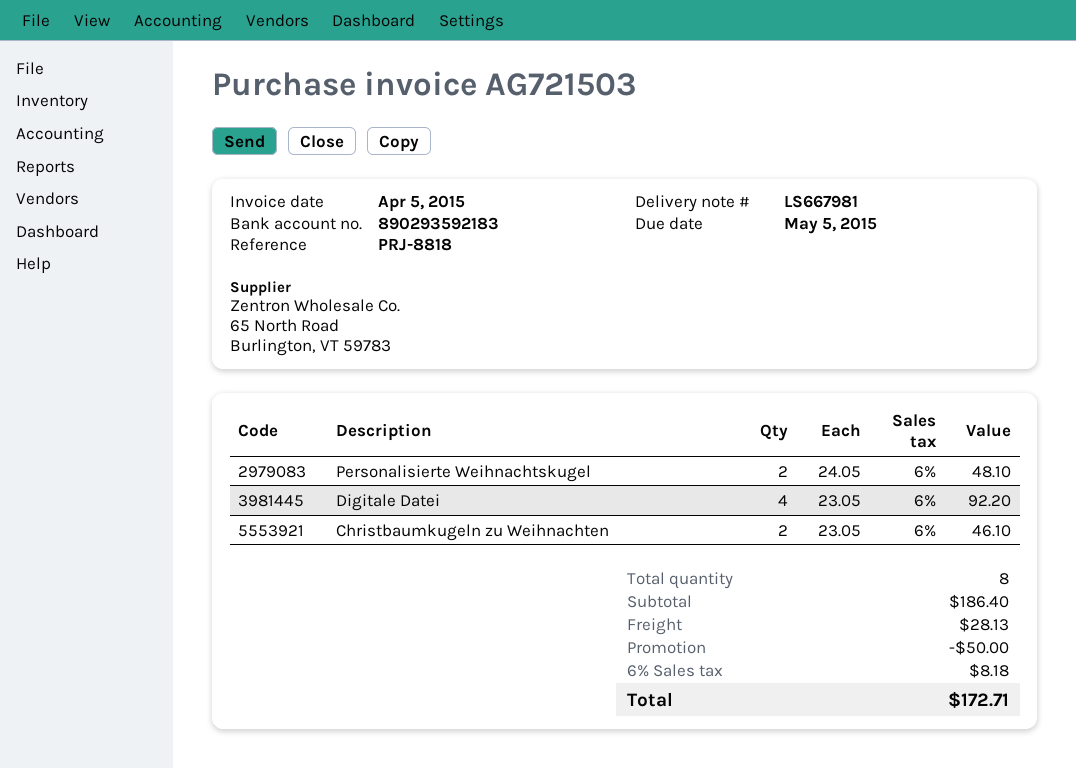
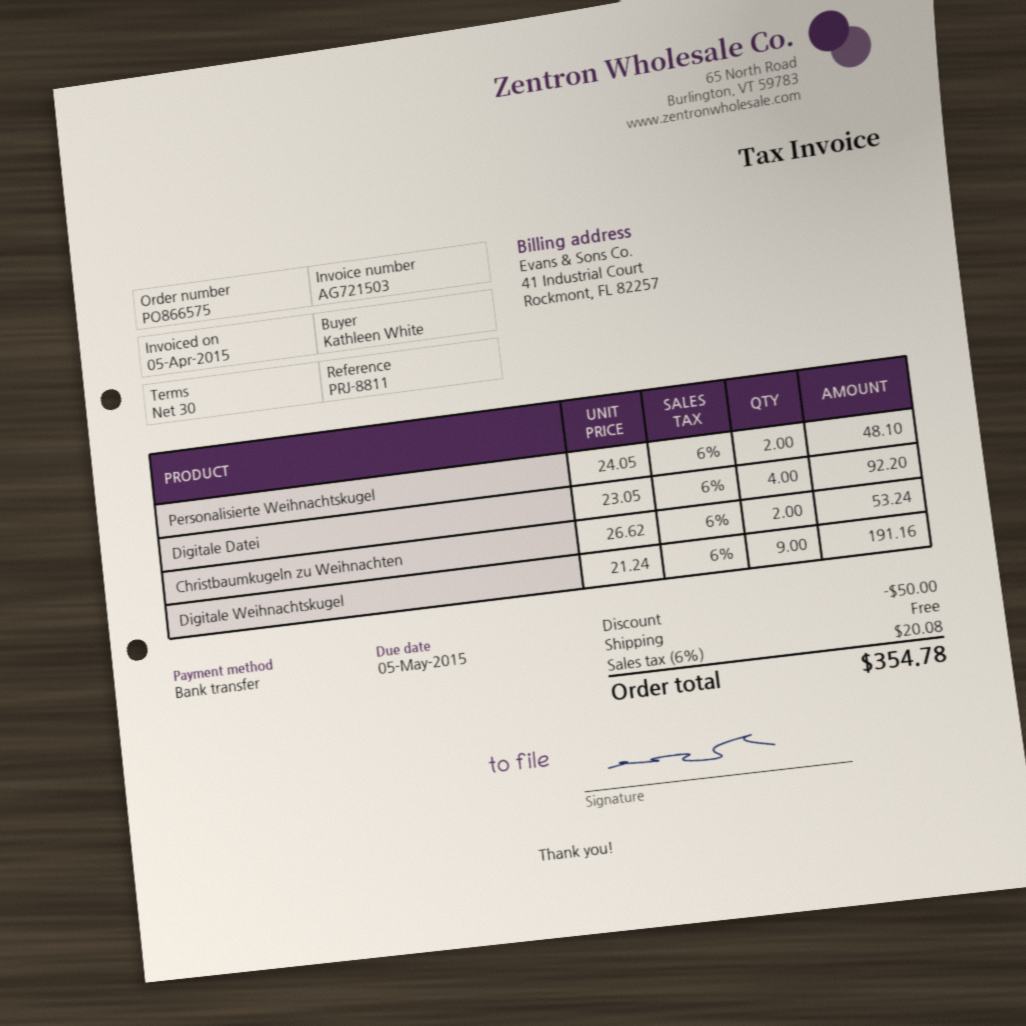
reference: PRJ-8818 -> PRJ-8811
Christbaumkugeln zu Weihnachten: 2 x 23.05 = 46.10 -> 2 x 26.62 = 53.24
Digitale Weihnachtskugel: none -> 9 x 21.24 = 191.16
shipping: 28.13 -> 0.00
tax: 6% = 8.18 -> 6% = 20.08
total: 172.71 -> 354.78

